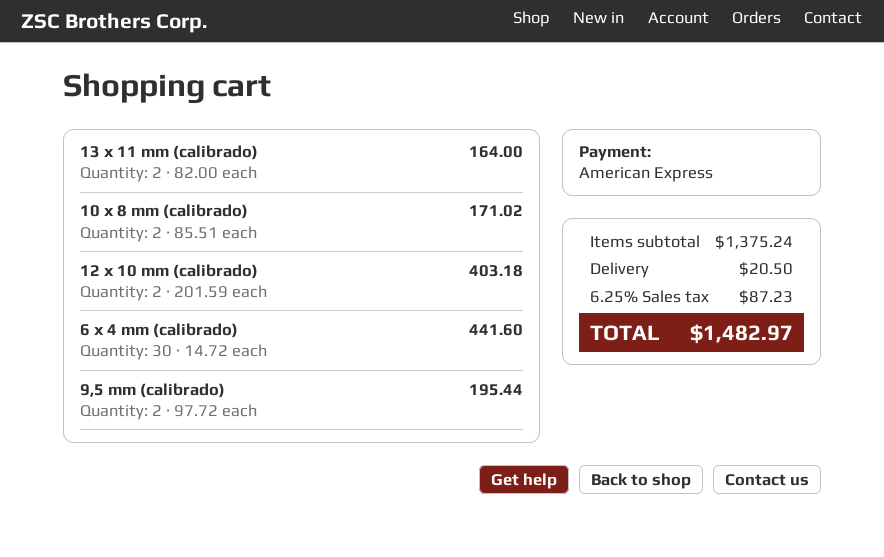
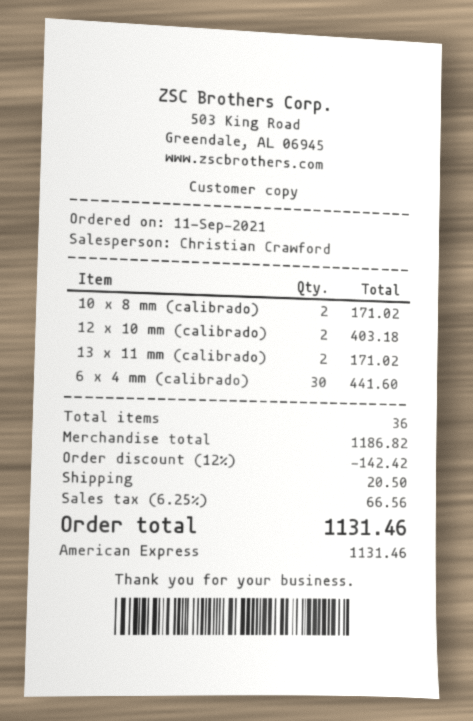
13 x 11 mm (calibrado): 2 for 164.00 -> 2 for 171.02
9,5 mm (calibrado): 2 for 195.44 -> none
subtotal: 1375.24 -> 1186.82
discount: none -> 12% = 142.42
tax: 6.25% = 87.23 -> 6.25% = 66.56
total: 1482.97 -> 1131.46

